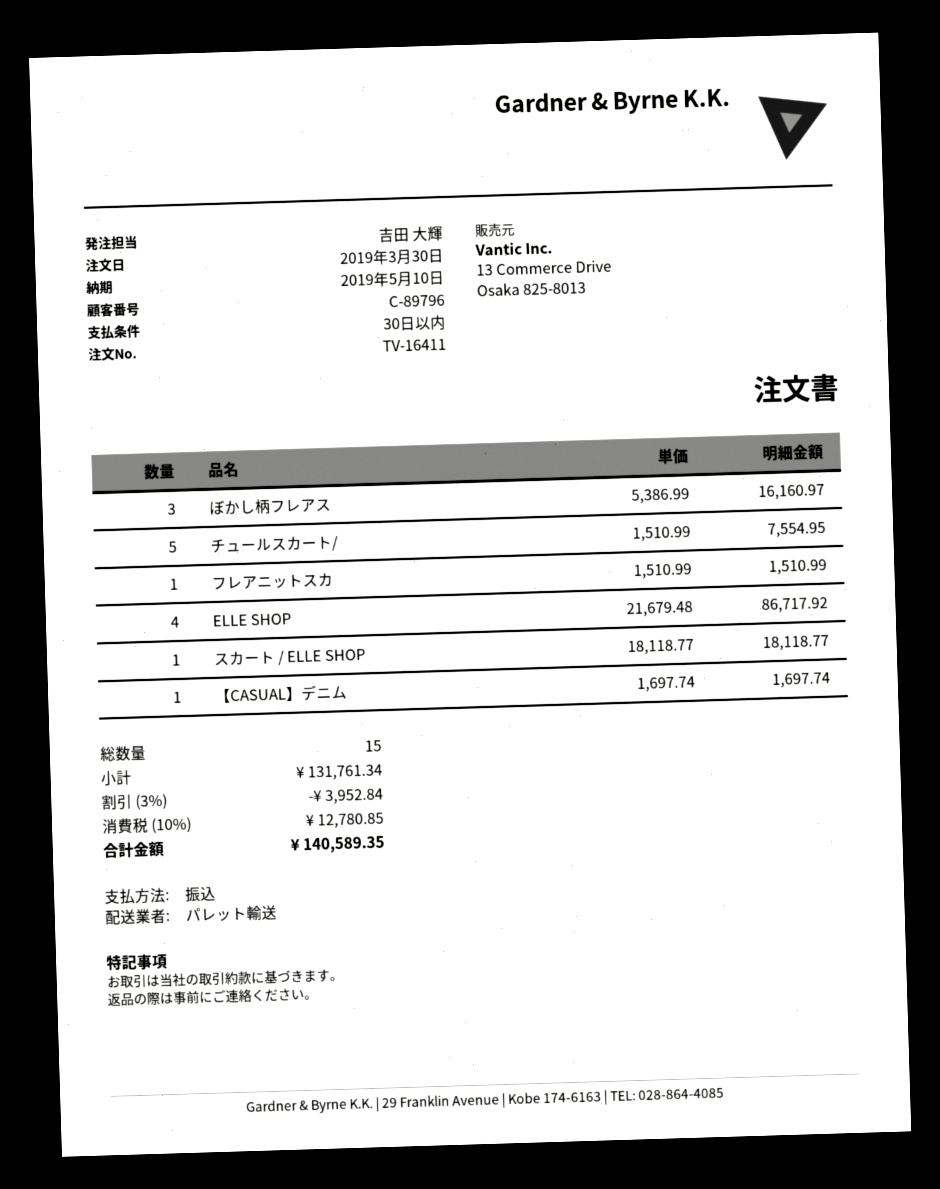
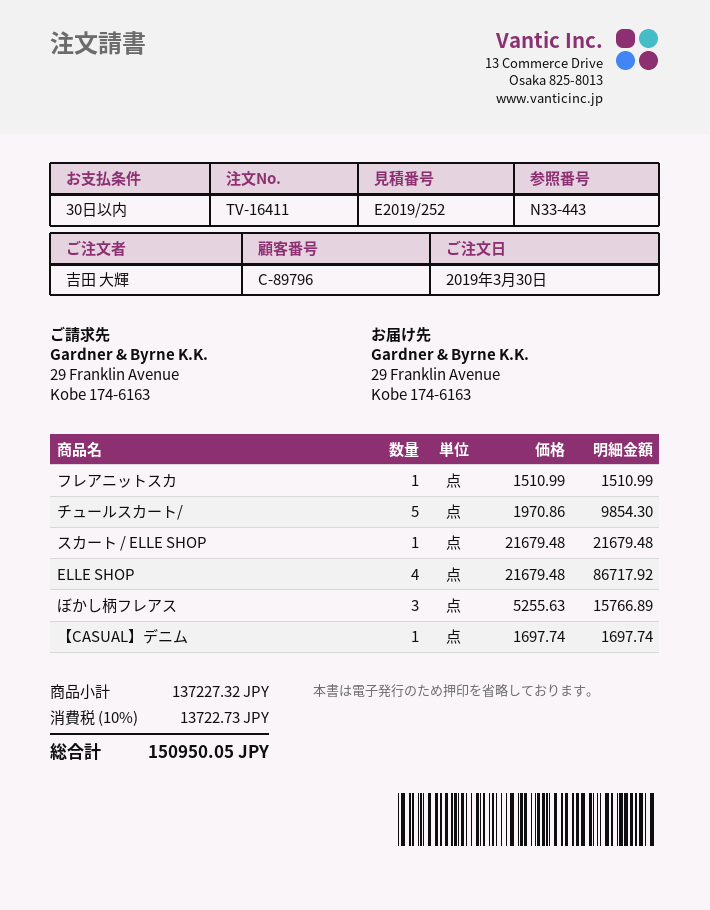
ぼかし柄フレアス: 3 x 5386.99 = 16160.97 -> 3 x 5255.63 = 15766.89
チュールスカート/: 5 x 1510.99 = 7554.95 -> 5 x 1970.86 = 9854.30
スカート / ELLE SHOP: 1 x 18118.77 = 18118.77 -> 1 x 21679.48 = 21679.48
subtotal: 131761.34 -> 137227.32
discount: 3% = 3952.84 -> none
tax: 10% = 12780.85 -> 10% = 13722.73
total: 140589.35 -> 150950.05

